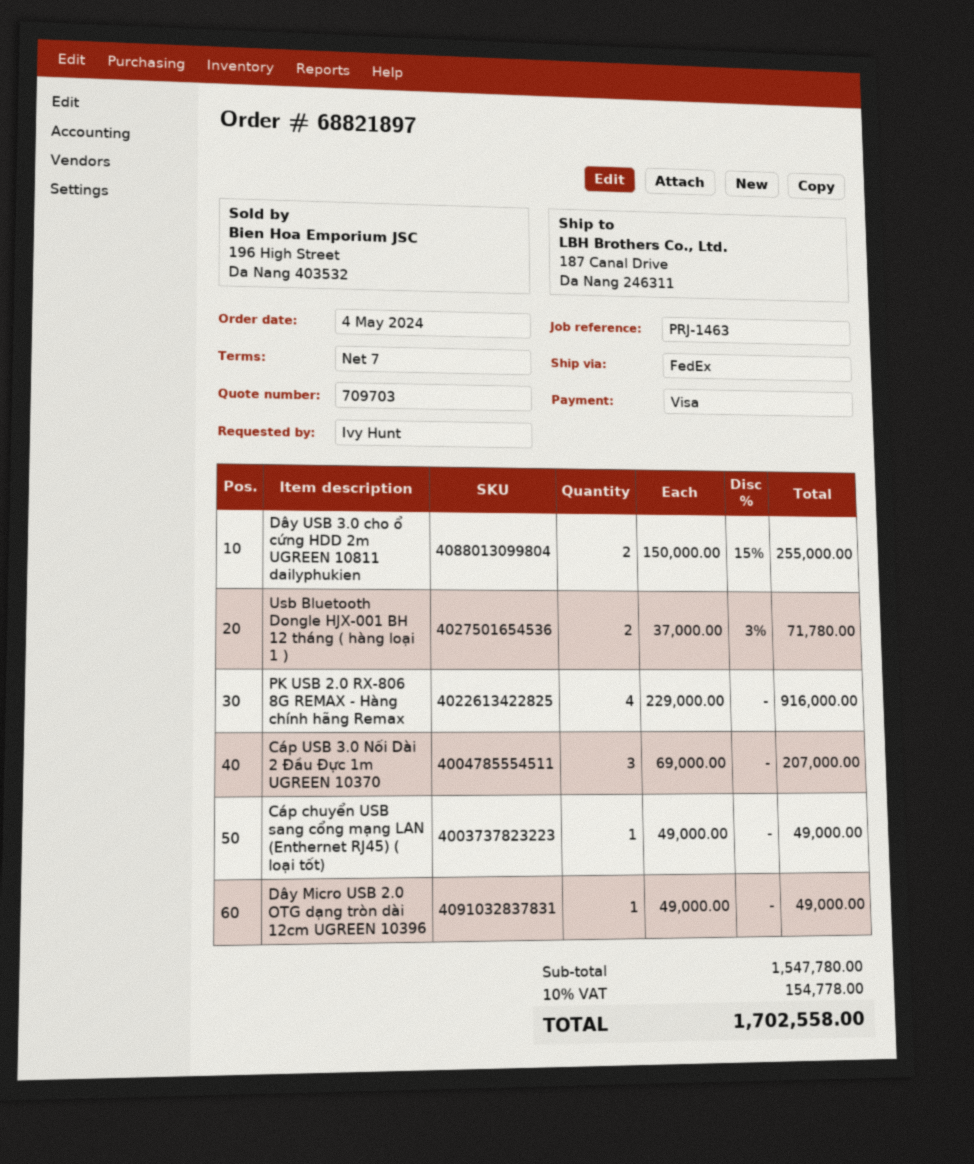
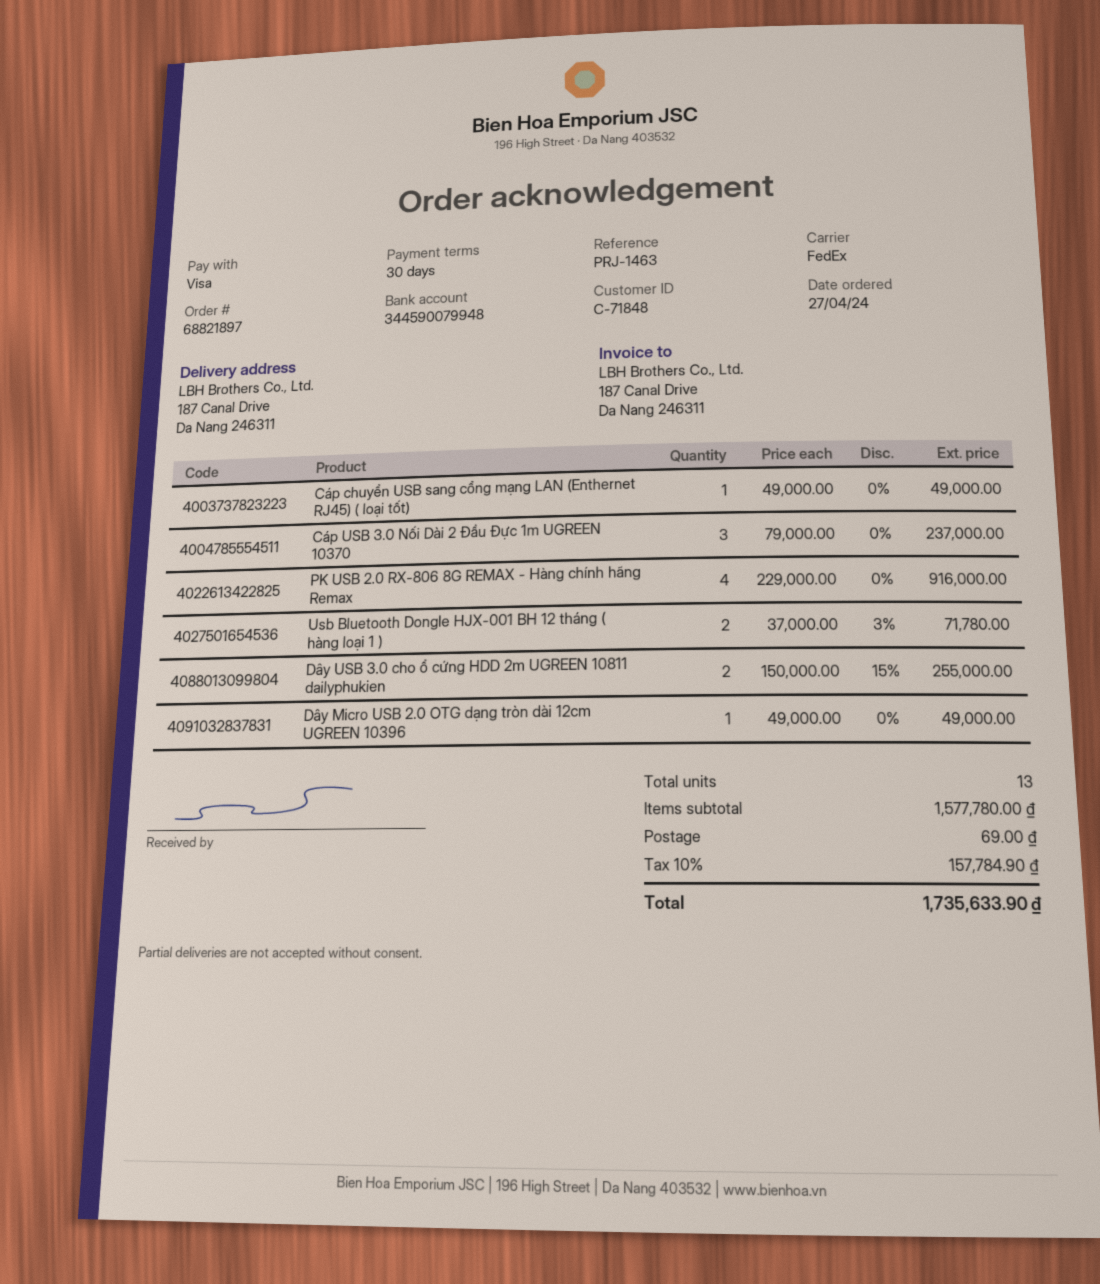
order date: 2024-05-04 -> 2024-04-27
payment terms: 7 days -> 30 days
Cáp USB 3.0 Nối Dài 2 Đầu Đực 1m UGREEN 10370: 3 x 69000.00 = 207000.00 -> 3 x 79000.00 = 237000.00
subtotal: 1547780.00 -> 1577780.00
shipping: none -> 69.00
tax: 10% = 154778.00 -> 10% = 157784.90
total: 1702558.00 -> 1735633.90

